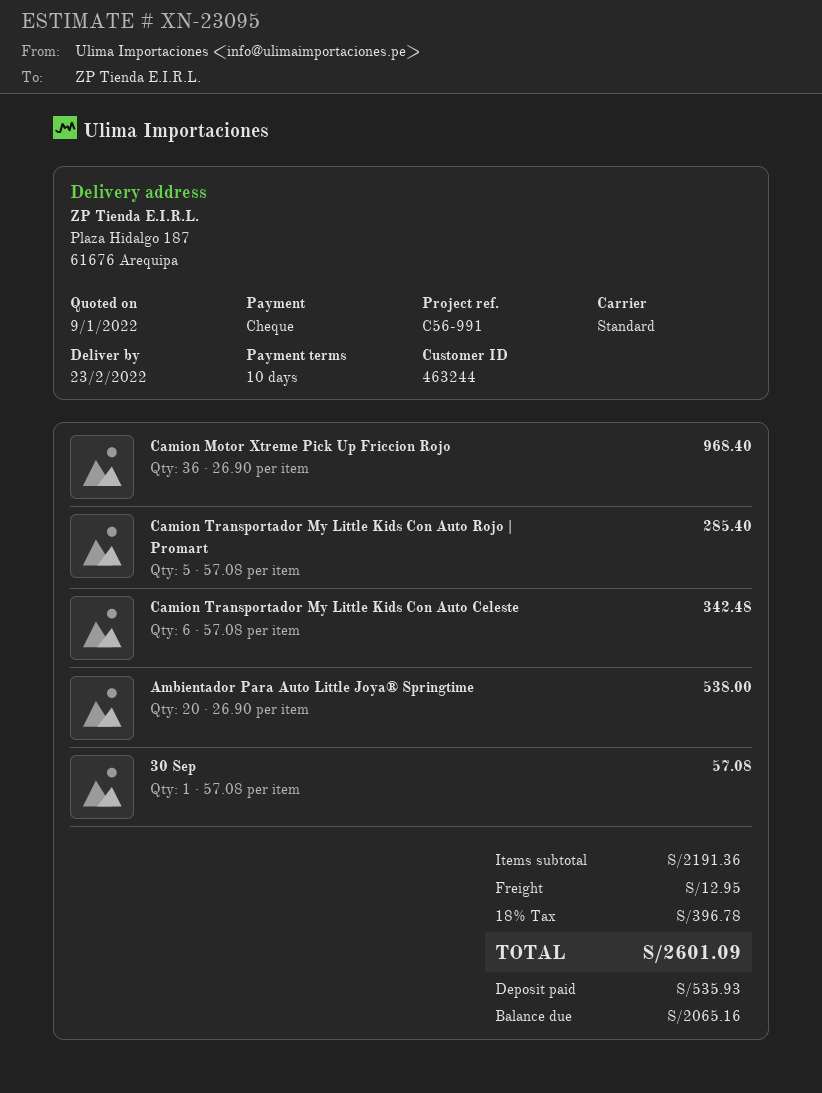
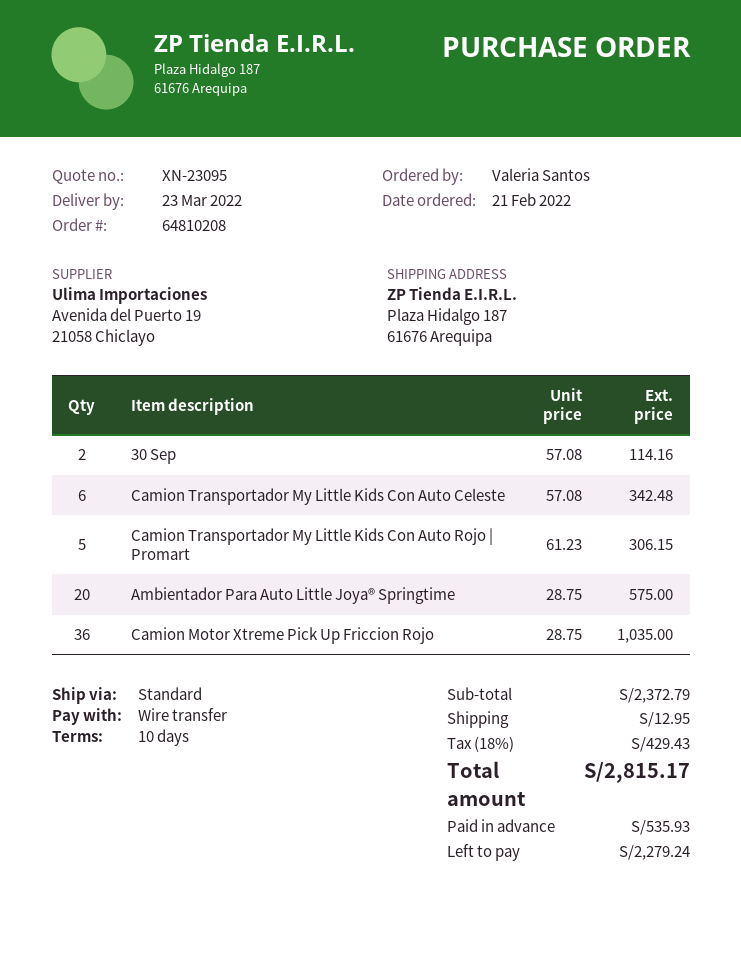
delivery date: 2022-02-23 -> 2022-03-23
payment method: cheque -> bank transfer
Camion Motor Xtreme Pick Up Friccion Rojo: 36 x 26.90 = 968.40 -> 36 x 28.75 = 1035.00
Camion Transportador My Little Kids Con Auto Rojo | Promart: 5 x 57.08 = 285.40 -> 5 x 61.23 = 306.15
Ambientador Para Auto Little Joya® Springtime: 20 x 26.90 = 538.00 -> 20 x 28.75 = 575.00
30 Sep: 1 x 57.08 = 57.08 -> 2 x 57.08 = 114.16
subtotal: 2191.36 -> 2372.79
tax: 18% = 396.78 -> 18% = 429.43
total: 2601.09 -> 2815.17
balance: 2065.16 -> 2279.24

